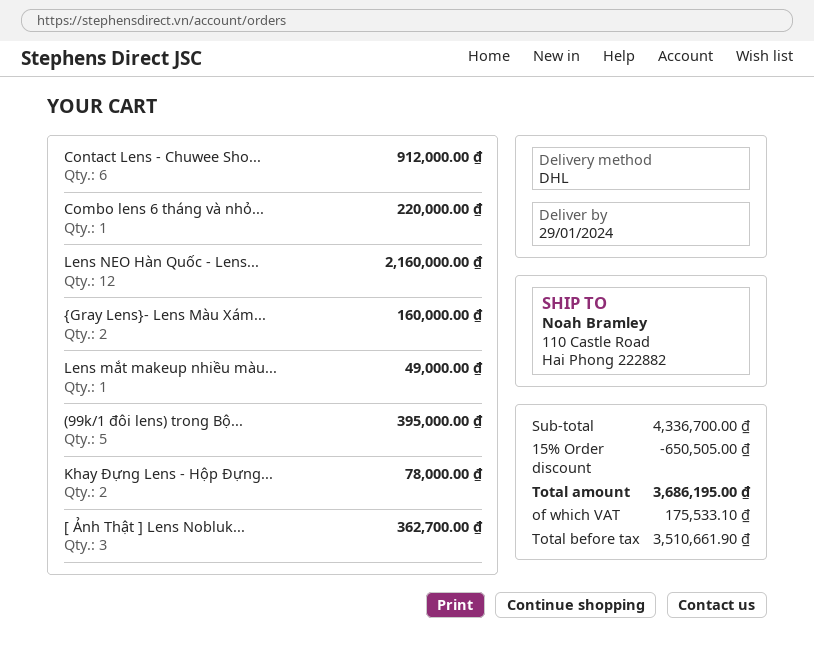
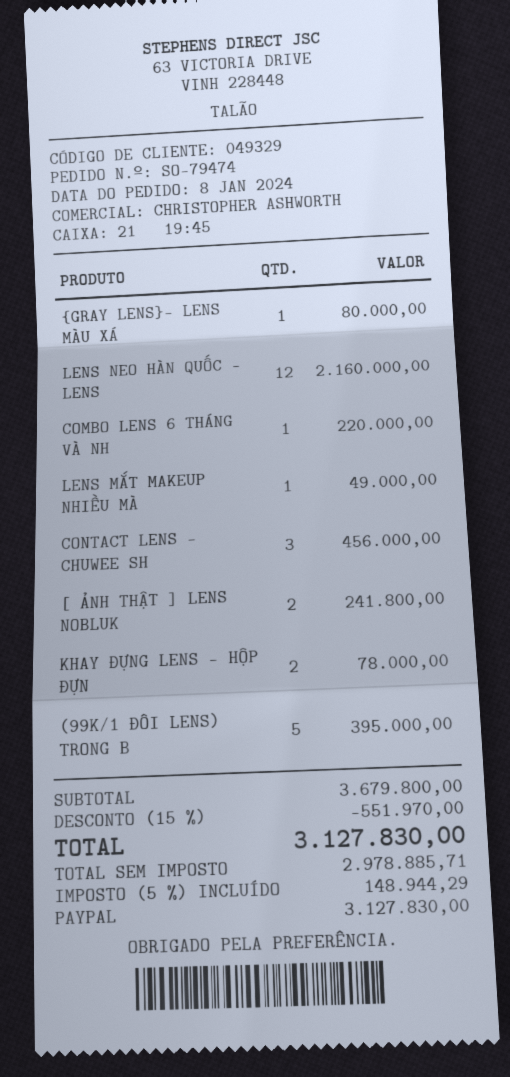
Contact Lens - Chuwee Sho...: 6 for 912000.00 -> 3 for 456000.00
{Gray Lens}- Lens Màu Xám...: 2 for 160000.00 -> 1 for 80000.00
[ Ảnh Thật ] Lens Nobluk...: 3 for 362700.00 -> 2 for 241800.00
subtotal: 4336700.00 -> 3679800.00
discount: 15% = 650505.00 -> 15% = 551970.00
net: 3510661.90 -> 2978885.71
tax: 175533.10 -> 148944.29
total: 3686195.00 -> 3127830.00

